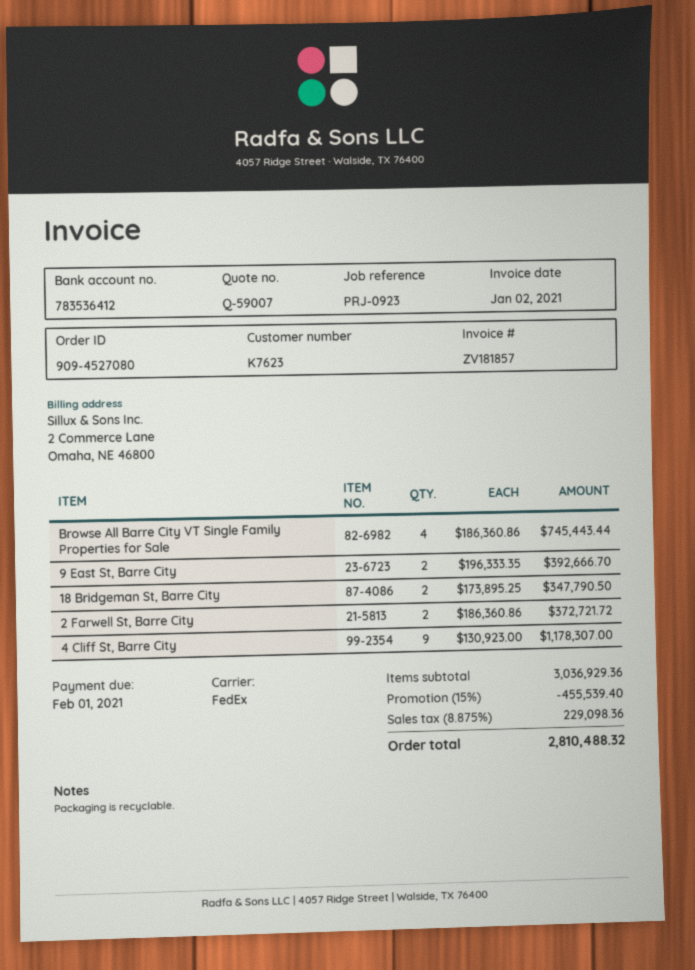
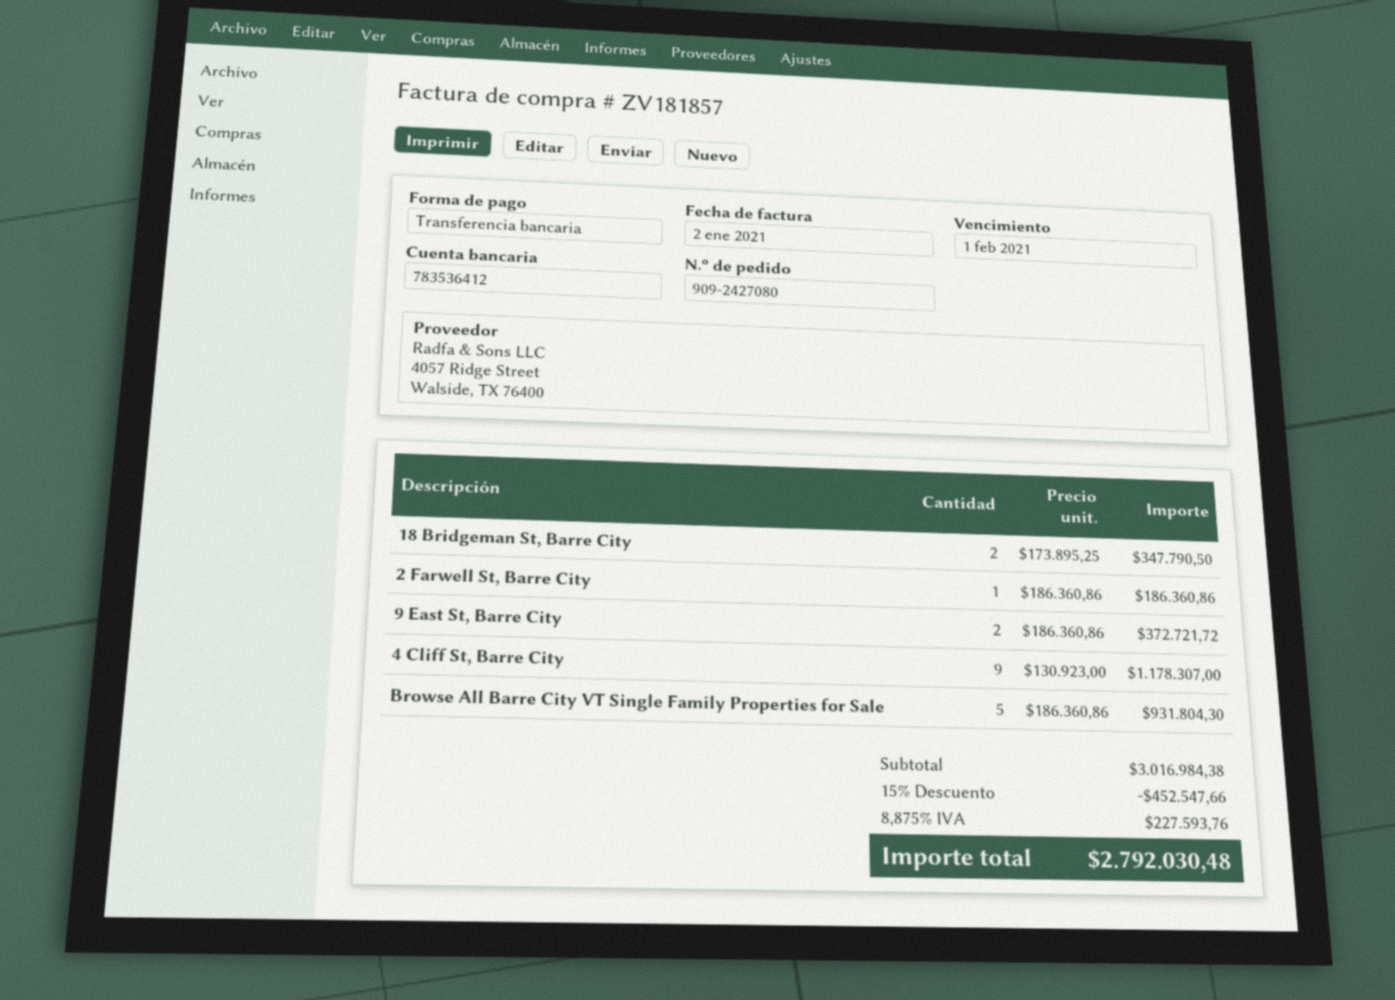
order number: 909-4527080 -> 909-2427080
Browse All Barre City VT Single Family Properties for Sale: 4 x 186360.86 = 745443.44 -> 5 x 186360.86 = 931804.30
9 East St, Barre City: 2 x 196333.35 = 392666.70 -> 2 x 186360.86 = 372721.72
2 Farwell St, Barre City: 2 x 186360.86 = 372721.72 -> 1 x 186360.86 = 186360.86
subtotal: 3036929.36 -> 3016984.38
discount: 15% = 455539.40 -> 15% = 452547.66
tax: 8.875% = 229098.36 -> 8.875% = 227593.76
total: 2810488.32 -> 2792030.48

